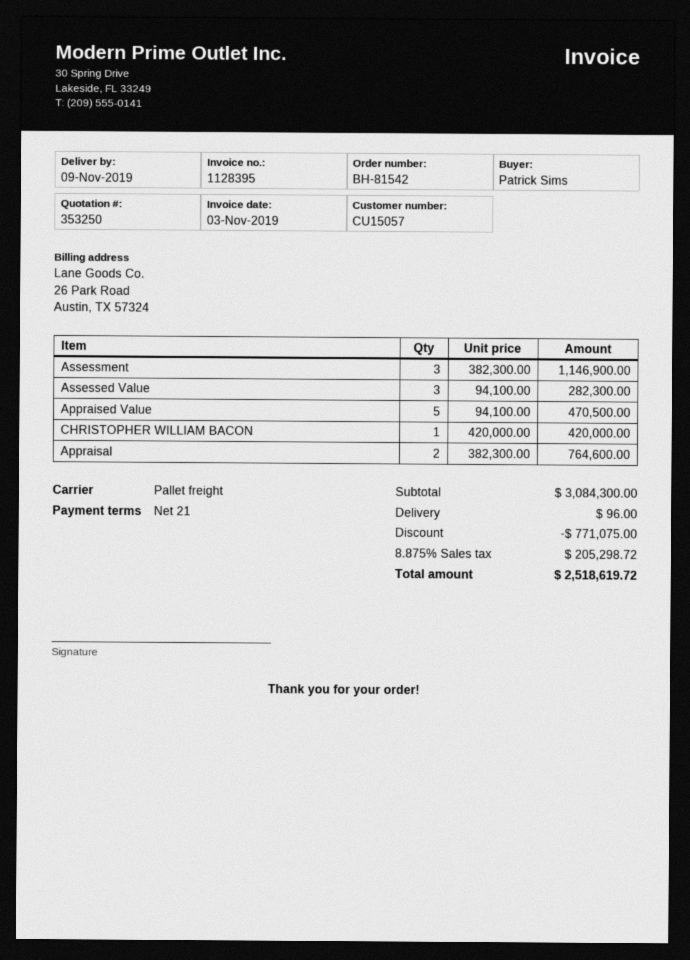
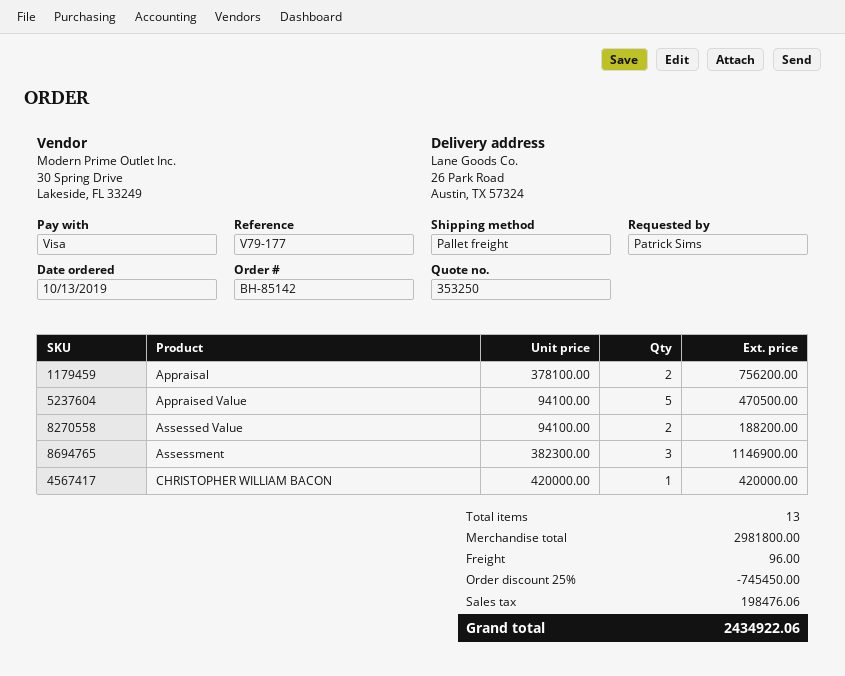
order number: BH-81542 -> BH-85142
Assessed Value: 3 x 94100.00 = 282300.00 -> 2 x 94100.00 = 188200.00
Appraisal: 2 x 382300.00 = 764600.00 -> 2 x 378100.00 = 756200.00
subtotal: 3084300.00 -> 2981800.00
discount: 771075.00 -> 745450.00
tax: 205298.72 -> 198476.06
total: 2518619.72 -> 2434922.06

